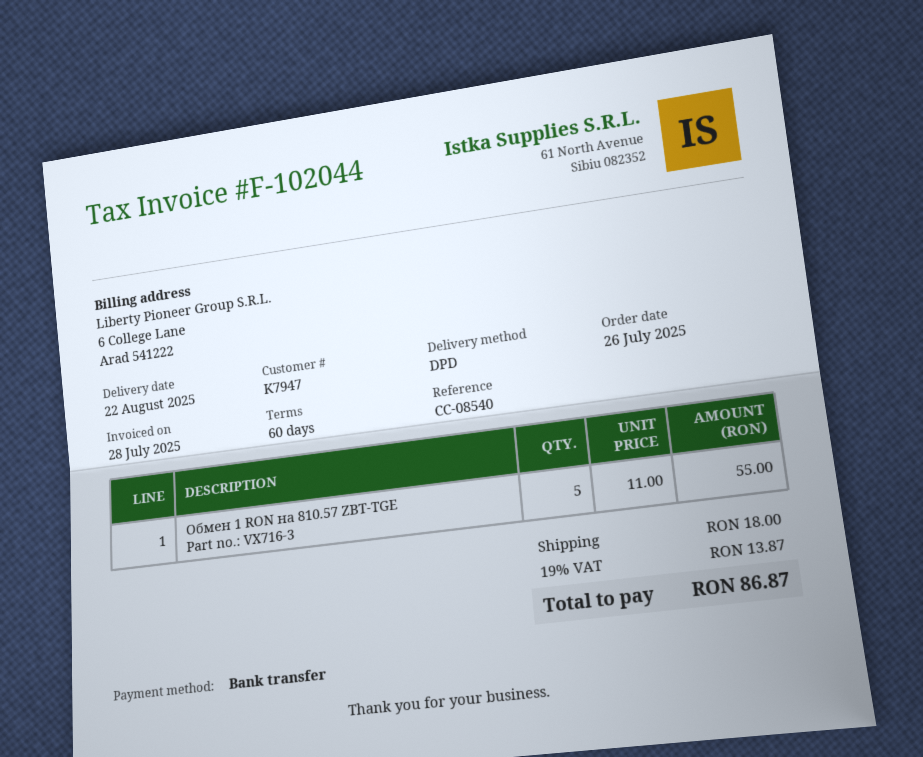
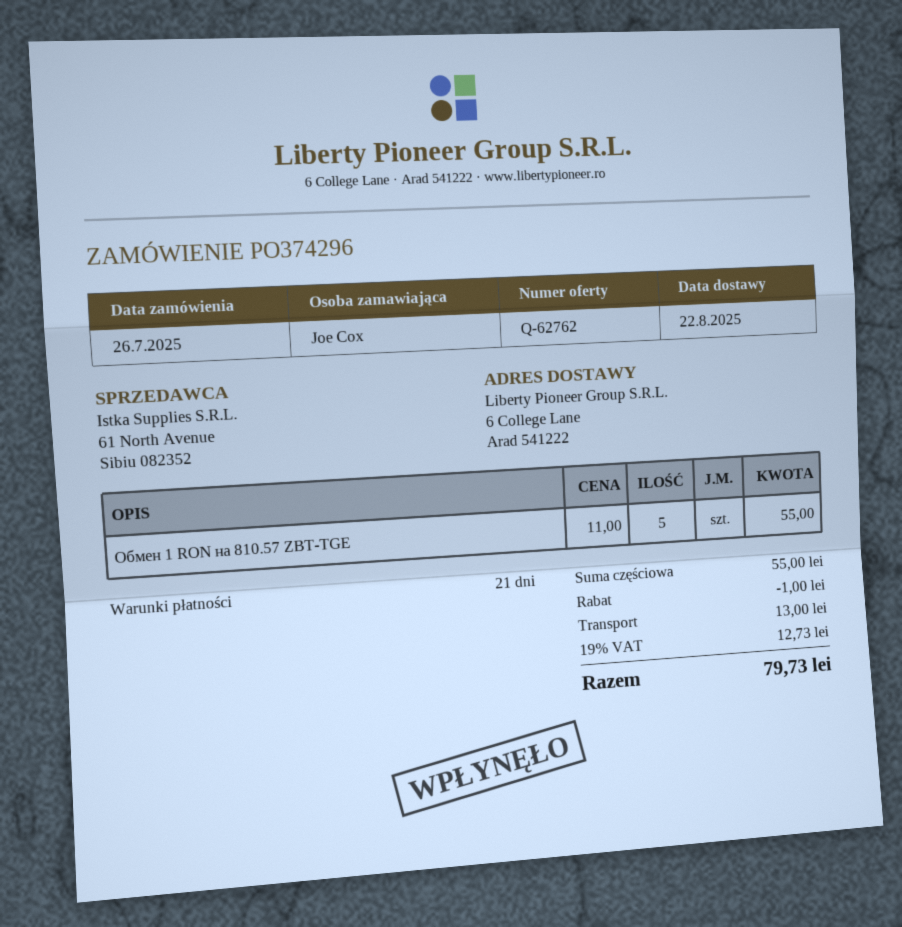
payment terms: 60 days -> 21 days
discount: none -> 1.00
shipping: 18.00 -> 13.00
tax: 19% = 13.87 -> 19% = 12.73
total: 86.87 -> 79.73

